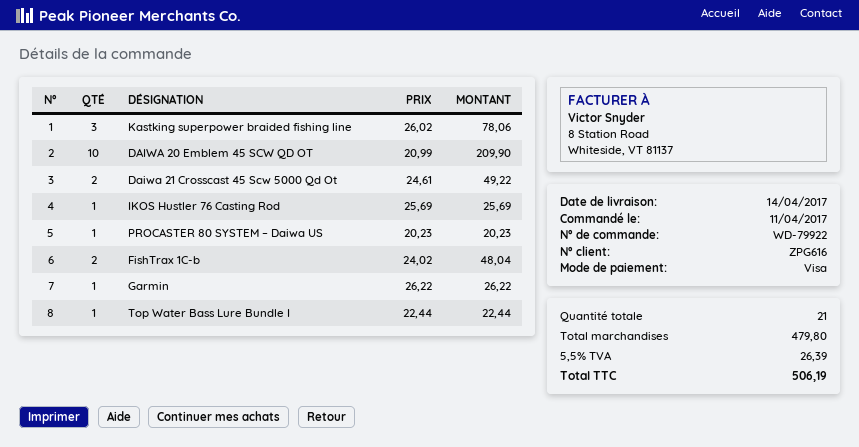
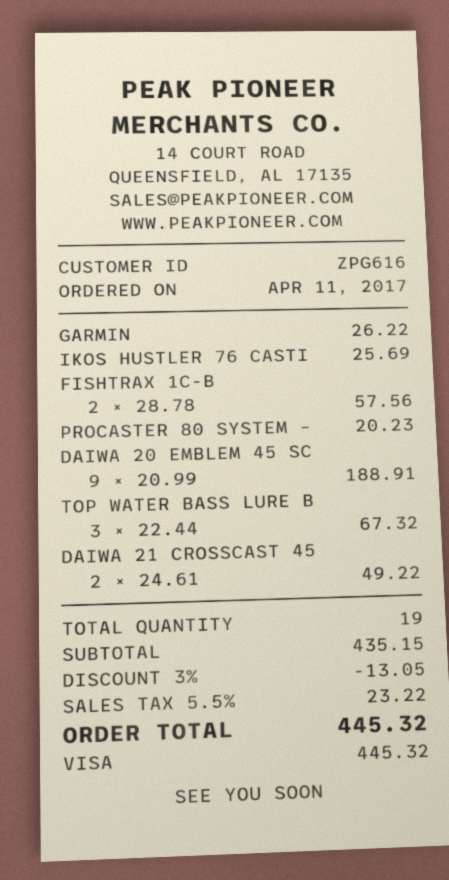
Kastking superpower braided fishing line: 3 x 26.02 = 78.06 -> none
DAIWA 20 Emblem 45 SCW QD OT: 10 x 20.99 = 209.90 -> 9 x 20.99 = 188.91
FishTrax 1C-b: 2 x 24.02 = 48.04 -> 2 x 28.78 = 57.56
Top Water Bass Lure Bundle I: 1 x 22.44 = 22.44 -> 3 x 22.44 = 67.32
total quantity: 21 -> 19
subtotal: 479.80 -> 435.15
discount: none -> 3% = 13.05
tax: 5.5% = 26.39 -> 5.5% = 23.22
total: 506.19 -> 445.32

